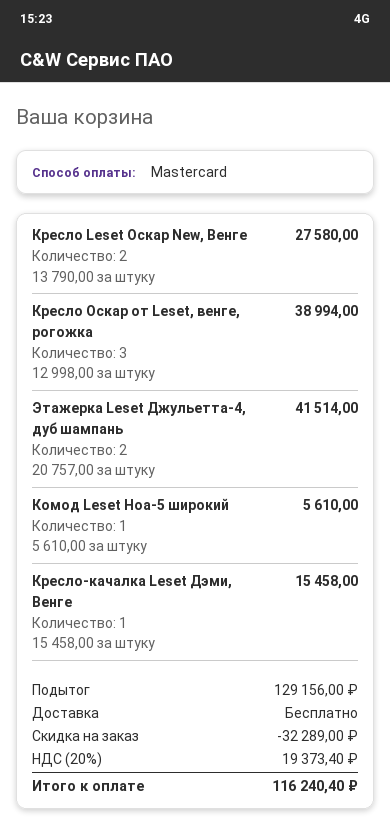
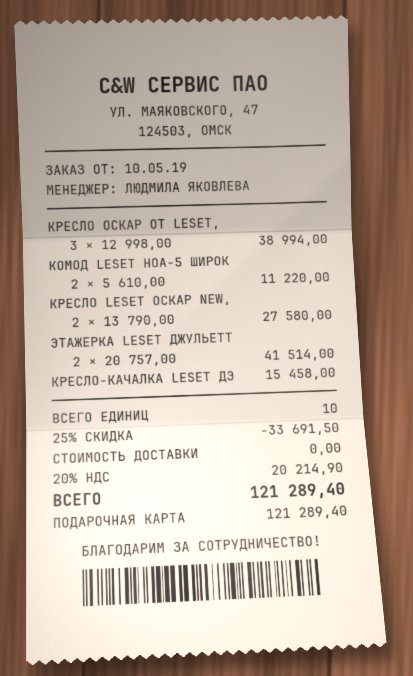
payment method: Mastercard -> gift card
Комод Leset Ноа-5 широкий: 1 x 5610.00 = 5610.00 -> 2 x 5610.00 = 11220.00
discount: 32289.00 -> 33691.50
tax: 20% = 19373.40 -> 20% = 20214.90
total: 116240.40 -> 121289.40

